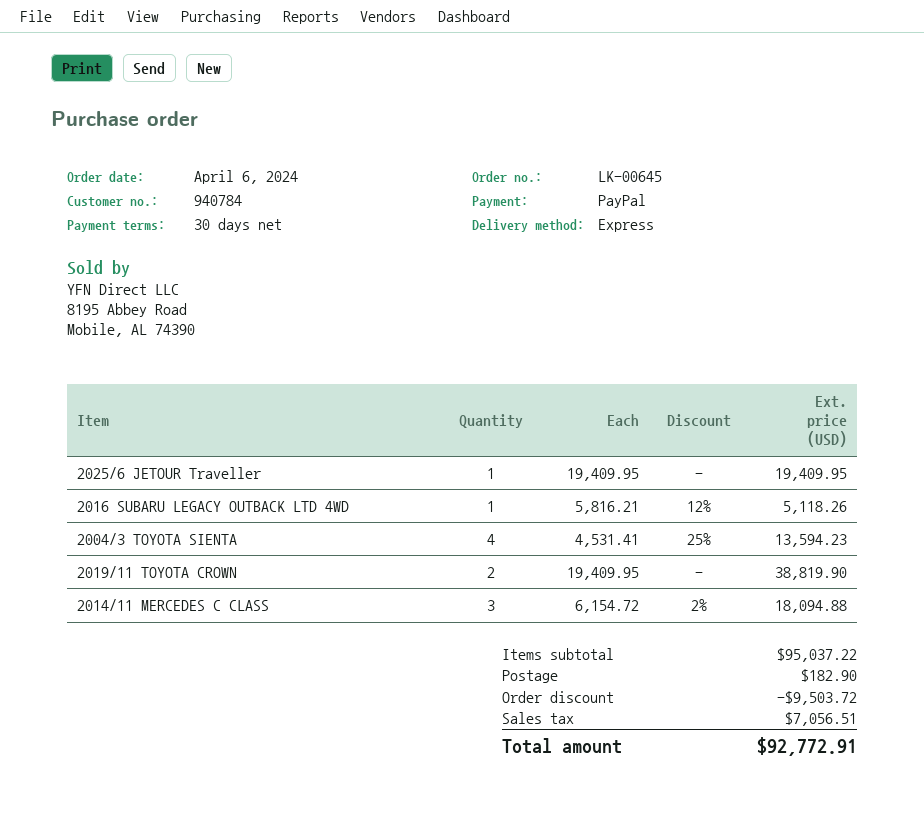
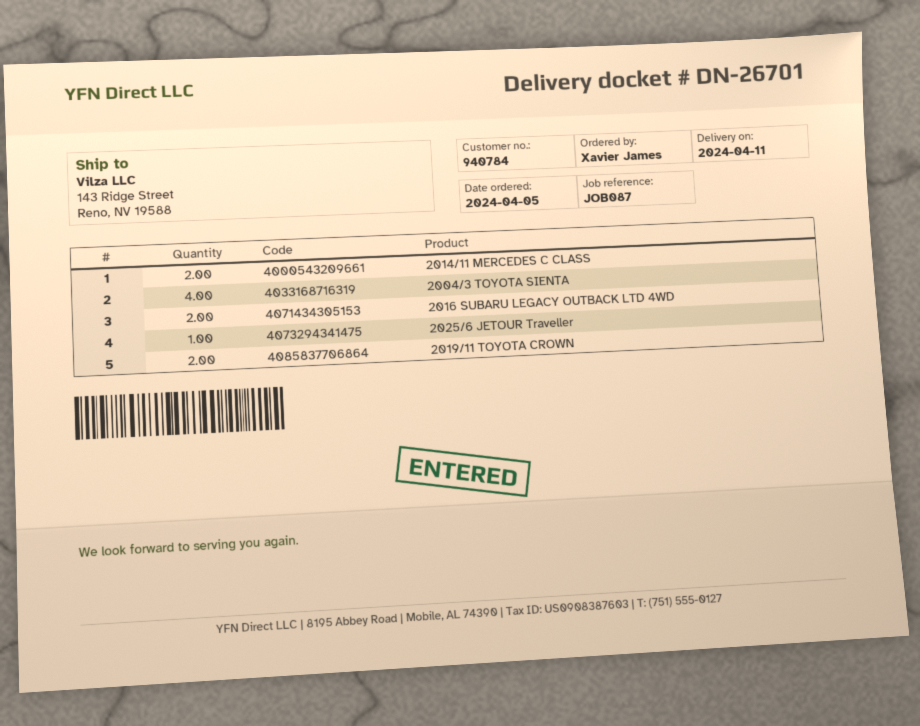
order date: 2024-04-06 -> 2024-04-05
2016 SUBARU LEGACY OUTBACK LTD 4WD: 1 -> 2
2014/11 MERCEDES C CLASS: 3 -> 2

